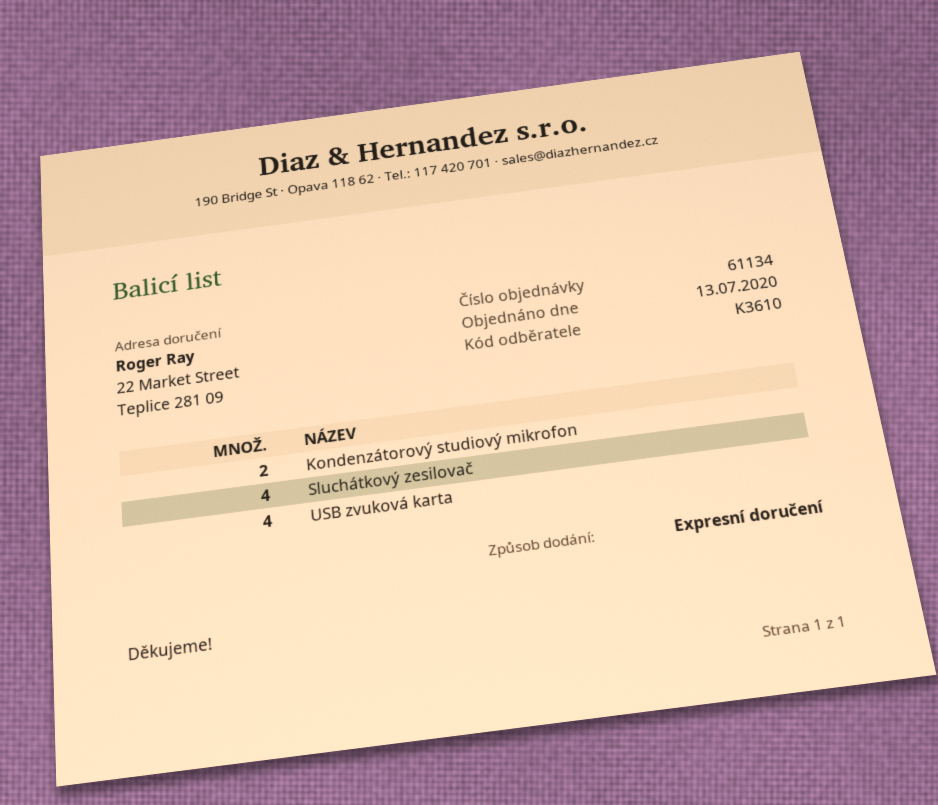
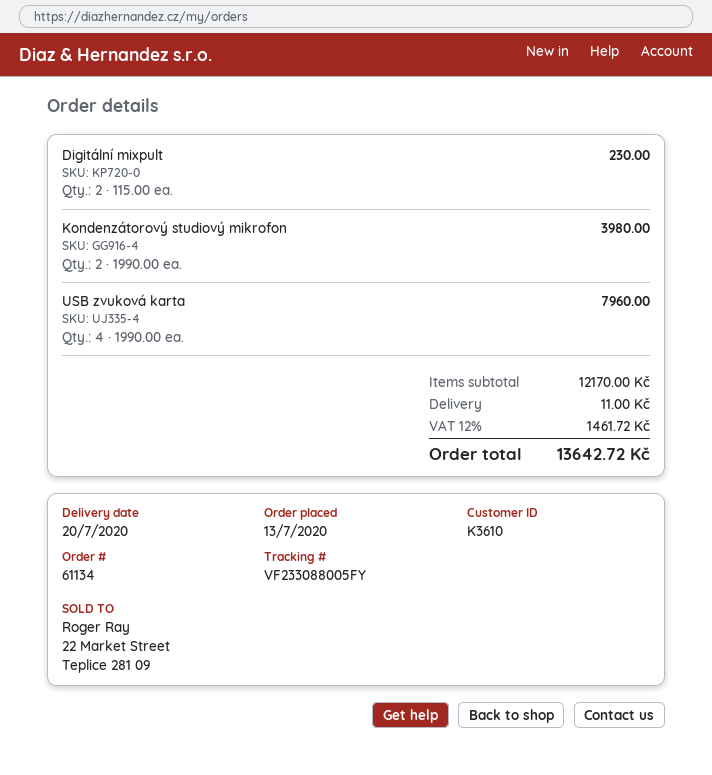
Sluchátkový zesilovač: 4 -> none
Digitální mixpult: none -> 2

